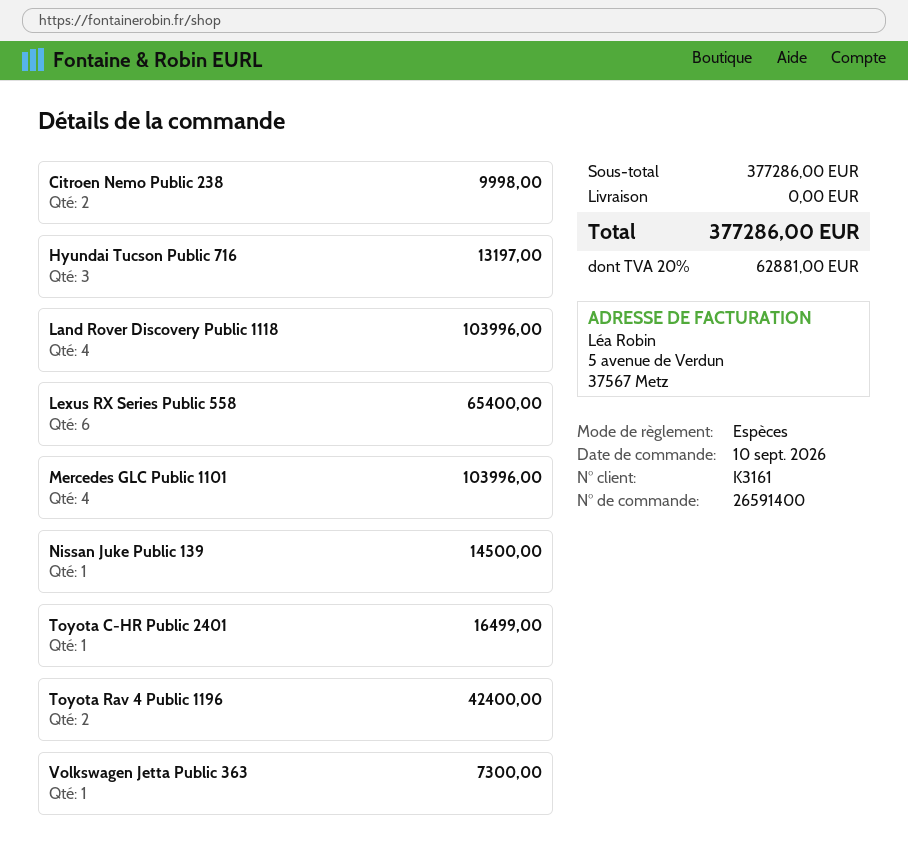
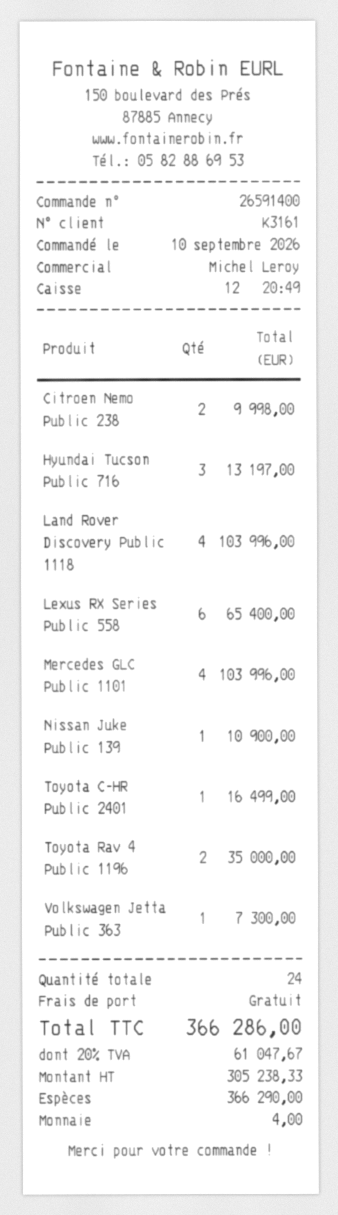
Nissan Juke Public 139: 1 for 14500.00 -> 1 for 10900.00
Toyota Rav 4 Public 1196: 2 for 42400.00 -> 2 for 35000.00
tax: 20% = 62881.00 -> 20% = 61047.67
total: 377286.00 -> 366286.00

